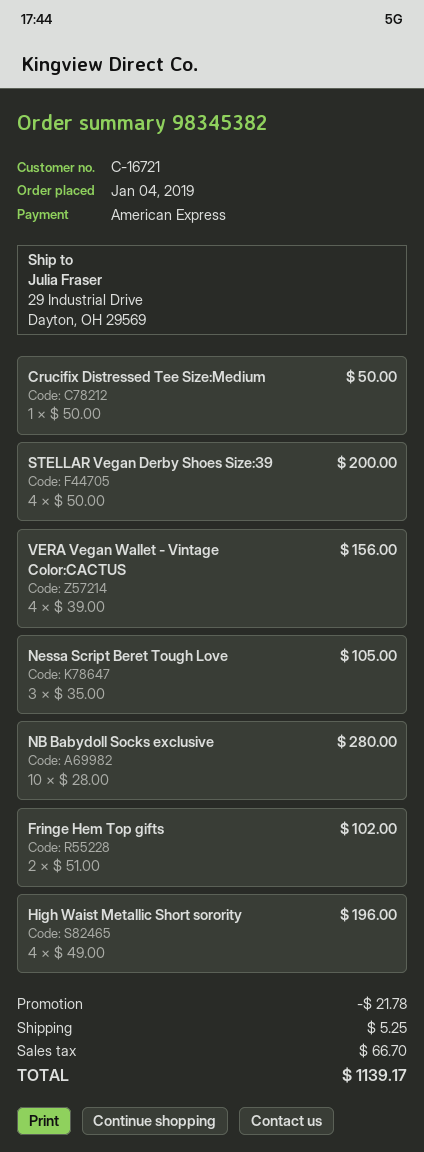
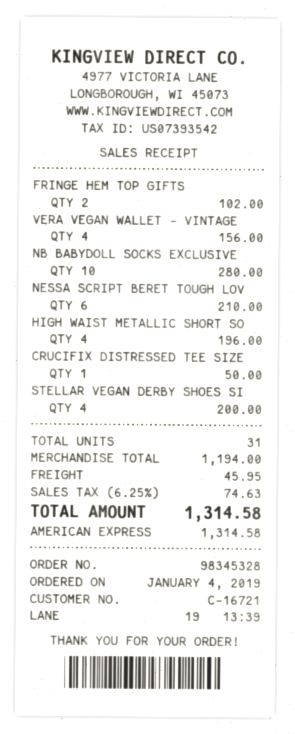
order number: 98345382 -> 98345328
Nessa Script Beret Tough Love: 3 for 105.00 -> 6 for 210.00
discount: 21.78 -> none
shipping: 5.25 -> 45.95
tax: 66.70 -> 74.63
total: 1139.17 -> 1314.58

